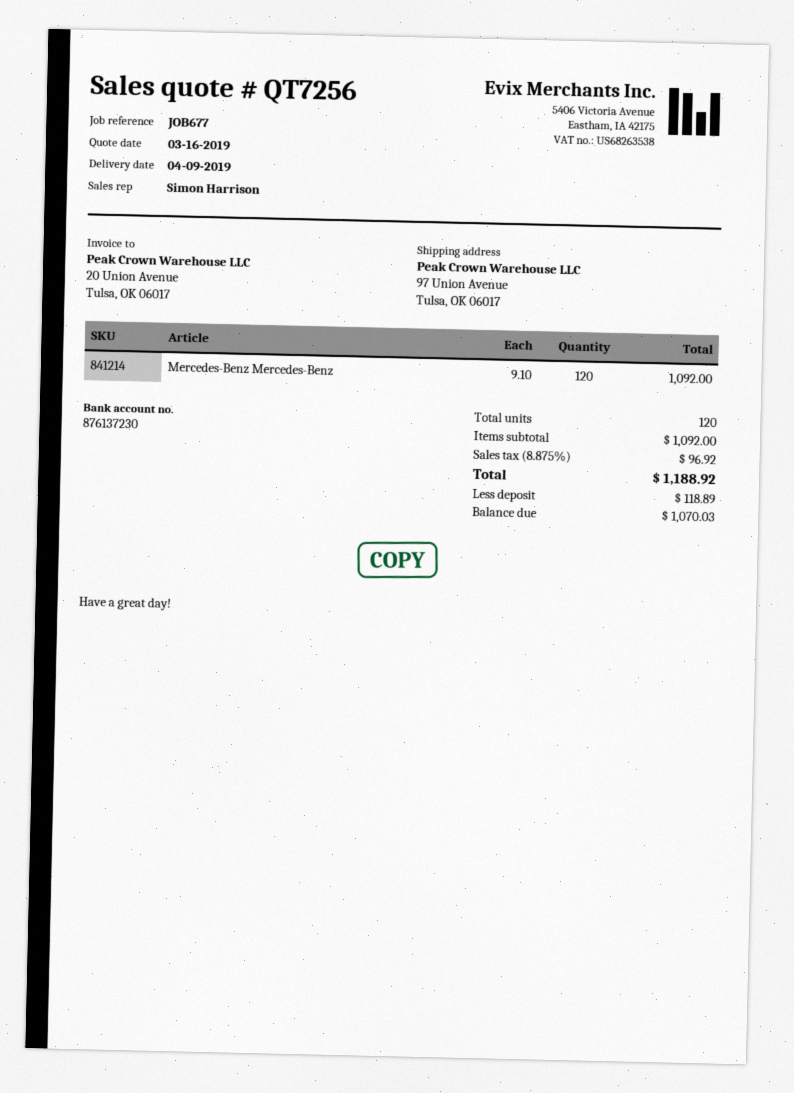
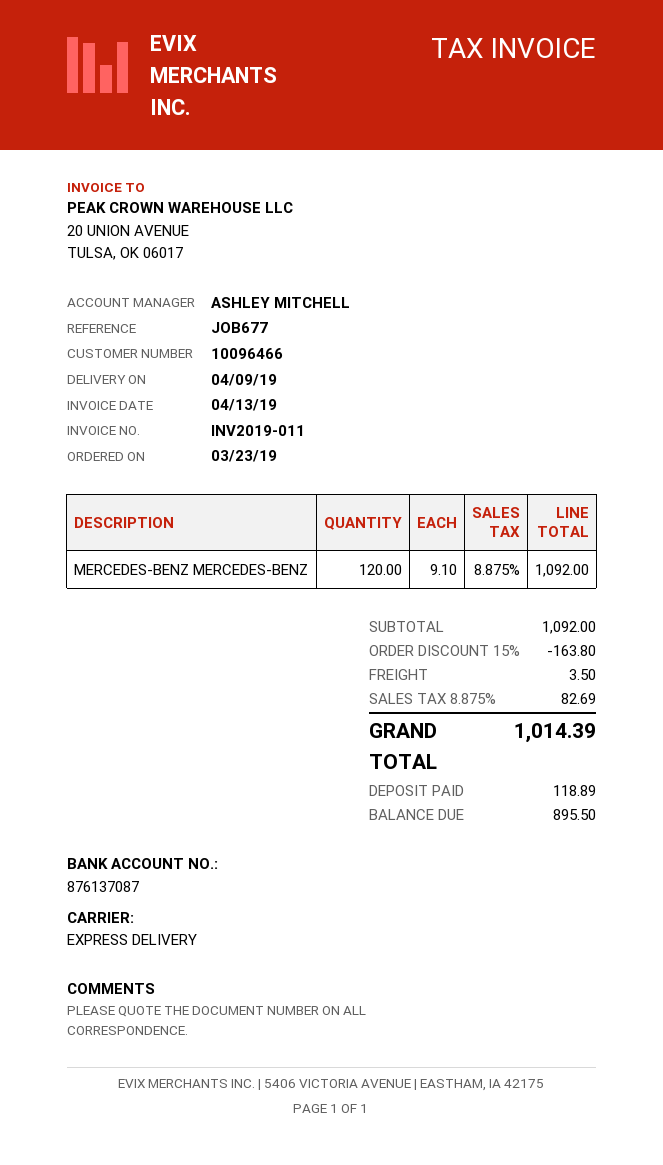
sales rep: Simon Harrison -> ASHLEY MITCHELL
bank account: 876137230 -> 876137087
discount: none -> 15% = 163.80
shipping: none -> 3.50
tax: 8.875% = 96.92 -> 8.875% = 82.69
total: 1188.92 -> 1014.39
balance: 1070.03 -> 895.50

